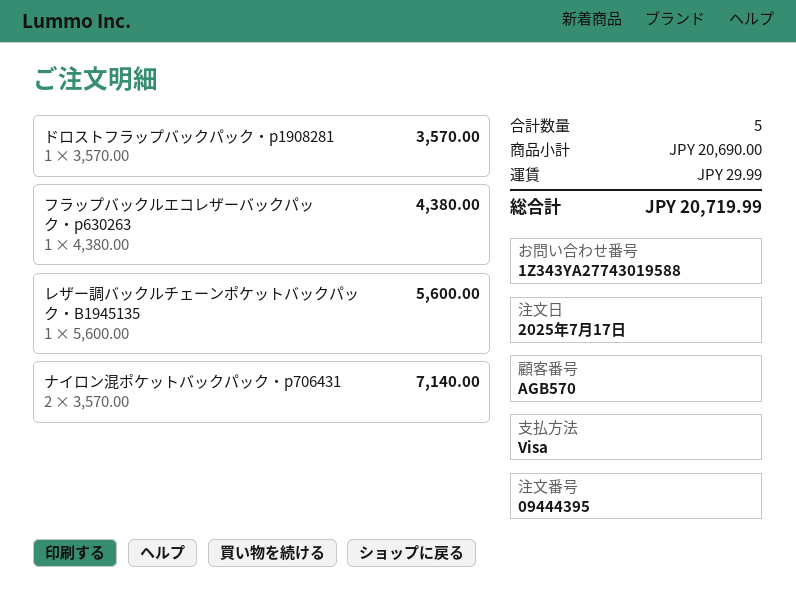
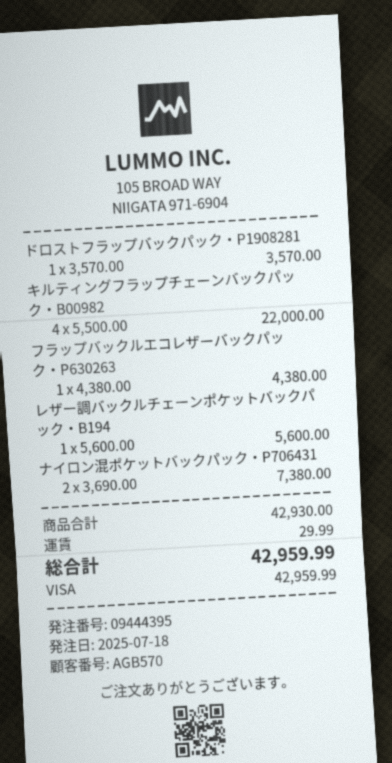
order date: 2025-07-17 -> 2025-07-18
ナイロン混ポケットバックパック・p706431: 2 x 3570.00 = 7140.00 -> 2 x 3690.00 = 7380.00
キルティングフラップチェーンバックパック・B00982: none -> 4 x 5500.00 = 22000.00
subtotal: 20690.00 -> 42930.00
total: 20719.99 -> 42959.99

